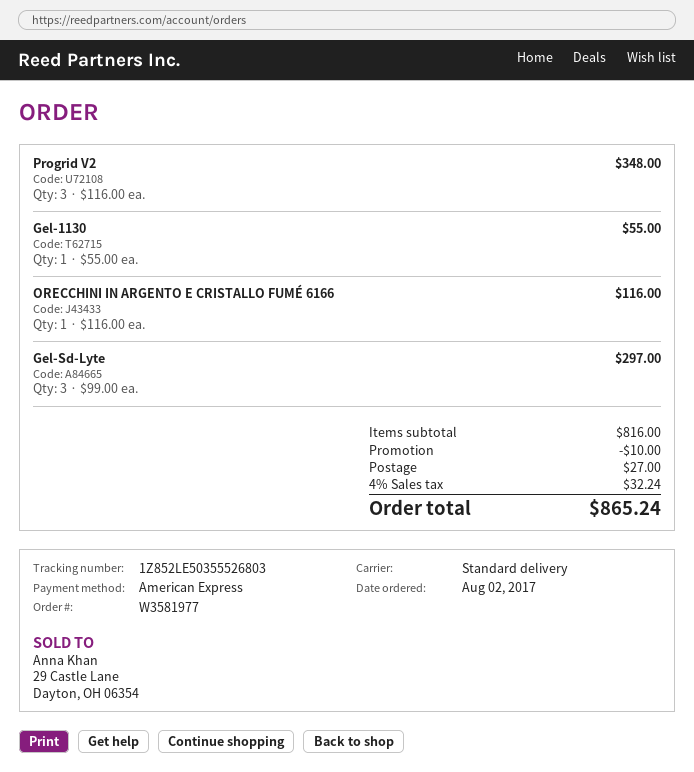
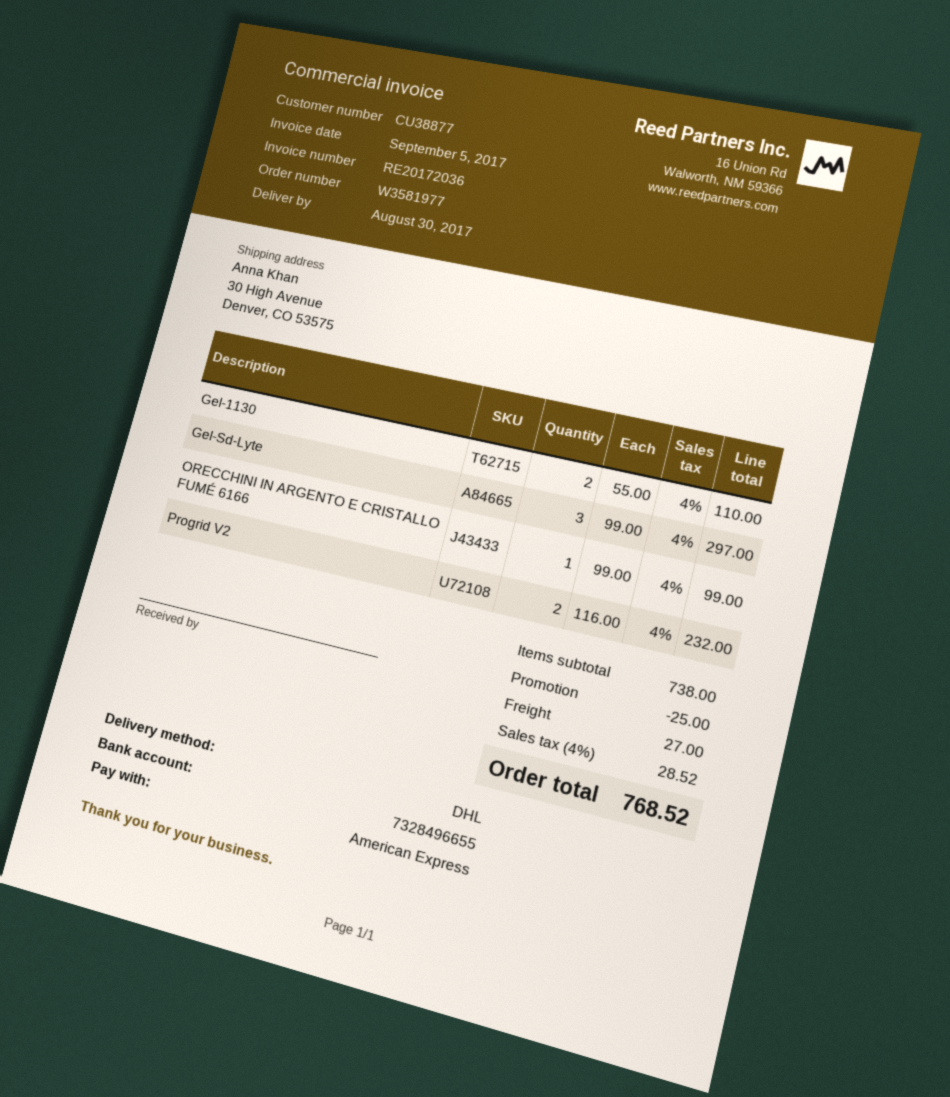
shipping method: standard -> DHL
Progrid V2: 3 x 116.00 = 348.00 -> 2 x 116.00 = 232.00
Gel-1130: 1 x 55.00 = 55.00 -> 2 x 55.00 = 110.00
ORECCHINI IN ARGENTO E CRISTALLO FUMÉ 6166: 1 x 116.00 = 116.00 -> 1 x 99.00 = 99.00
subtotal: 816.00 -> 738.00
discount: 10.00 -> 25.00
tax: 4% = 32.24 -> 4% = 28.52
total: 865.24 -> 768.52

